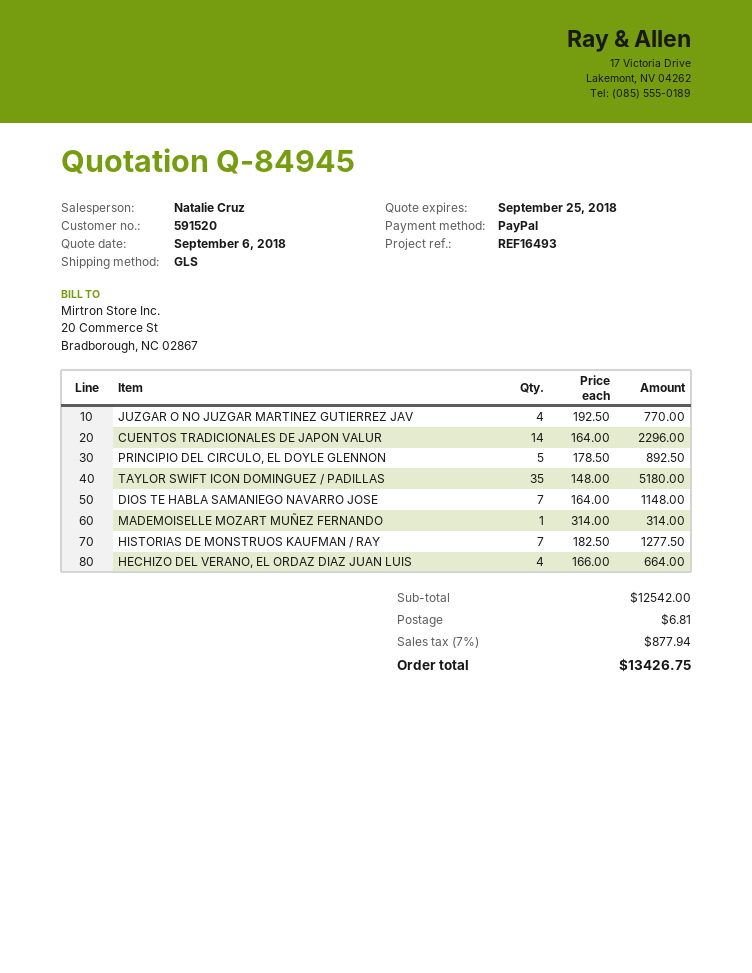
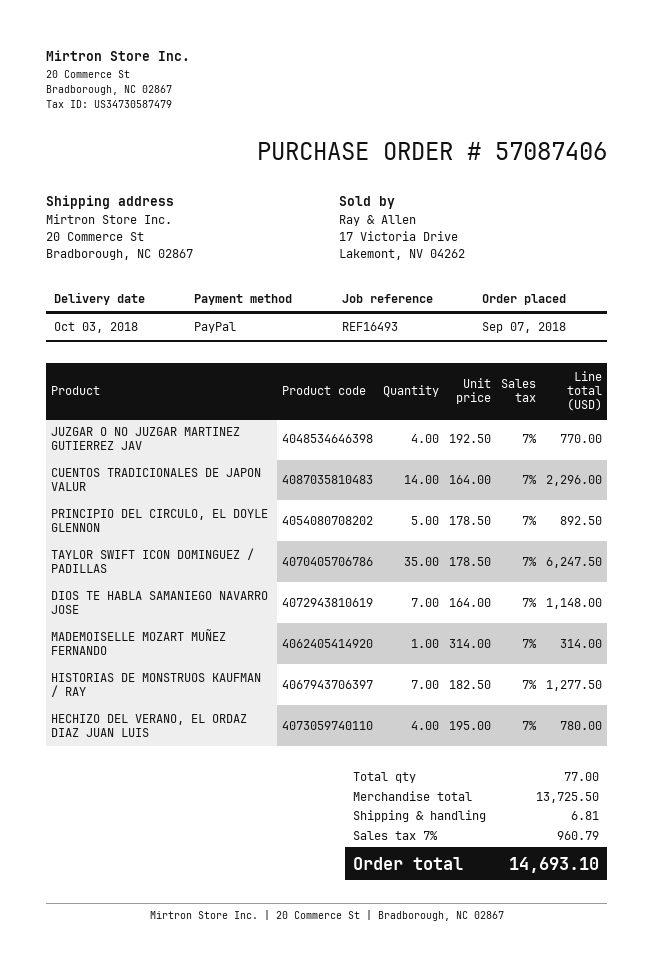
TAYLOR SWIFT ICON DOMINGUEZ / PADILLAS: 35 x 148.00 = 5180.00 -> 35 x 178.50 = 6247.50
HECHIZO DEL VERANO, EL ORDAZ DIAZ JUAN LUIS: 4 x 166.00 = 664.00 -> 4 x 195.00 = 780.00
subtotal: 12542.00 -> 13725.50
tax: 7% = 877.94 -> 7% = 960.79
total: 13426.75 -> 14693.10

